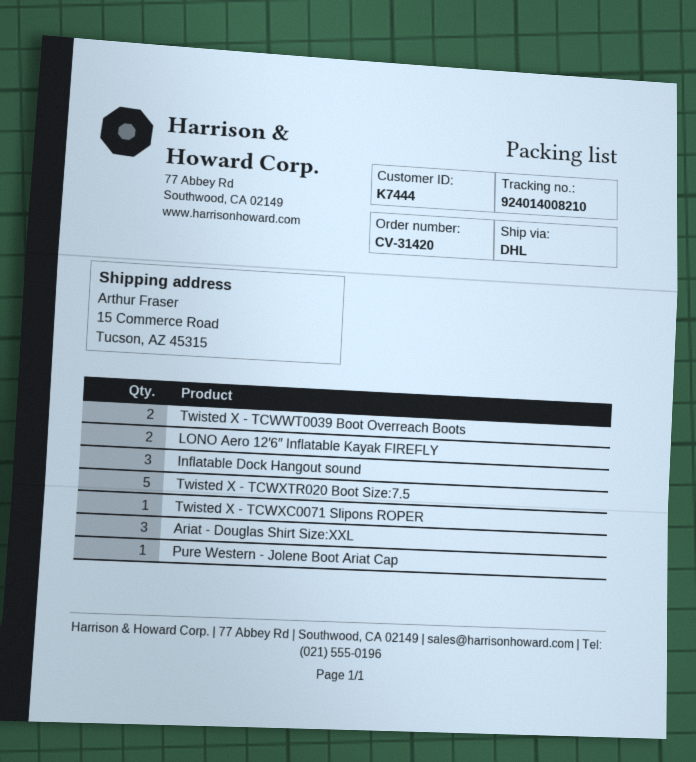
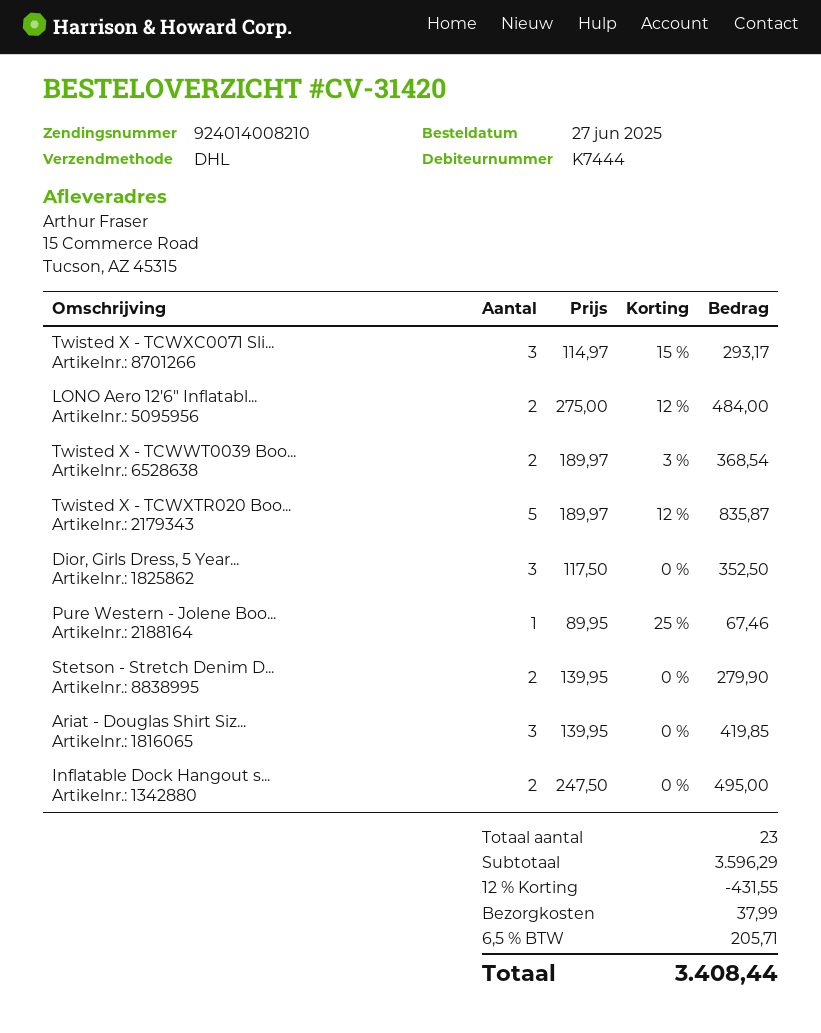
Inflatable Dock Hangout sound: 3 -> 2
Twisted X - TCWXC0071 Slipons ROPER: 1 -> 3
Dior, Girls Dress, 5 Year...: none -> 3
Stetson - Stretch Denim D...: none -> 2

